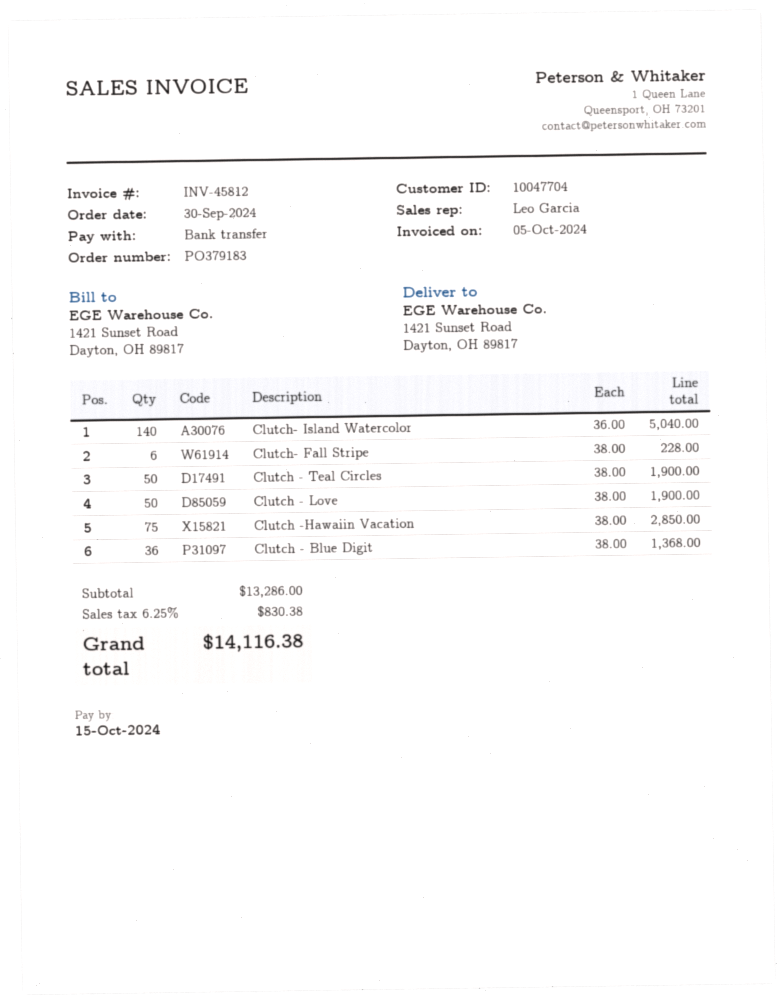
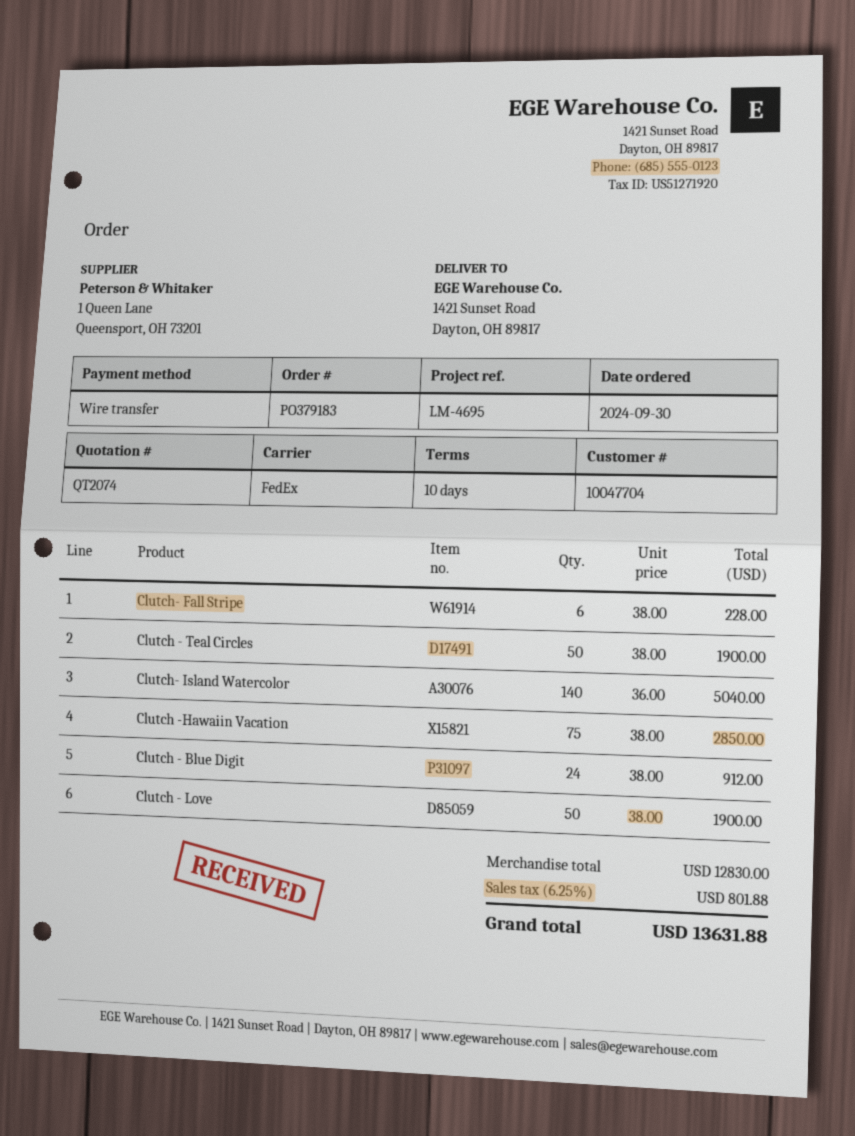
Clutch - Blue Digit: 36 x 38.00 = 1368.00 -> 24 x 38.00 = 912.00
subtotal: 13286.00 -> 12830.00
tax: 6.25% = 830.38 -> 6.25% = 801.88
total: 14116.38 -> 13631.88

